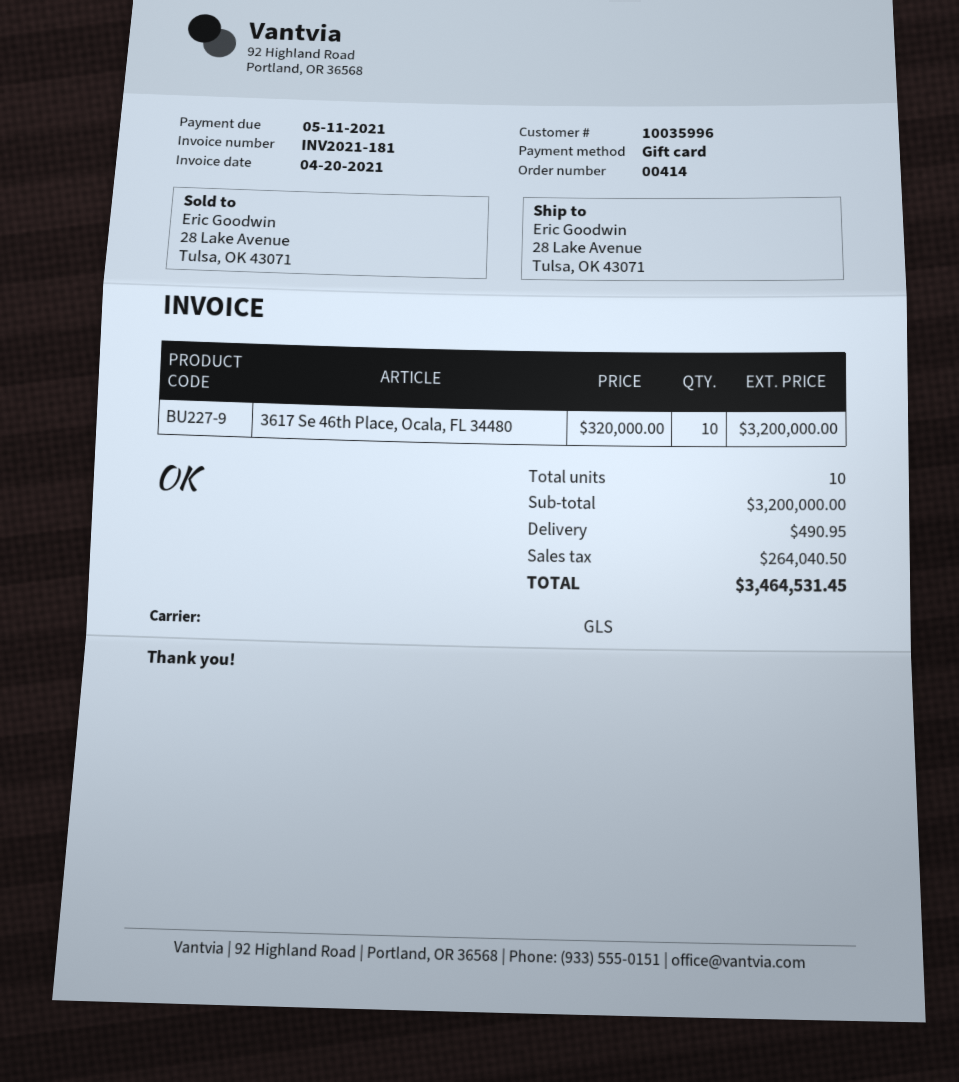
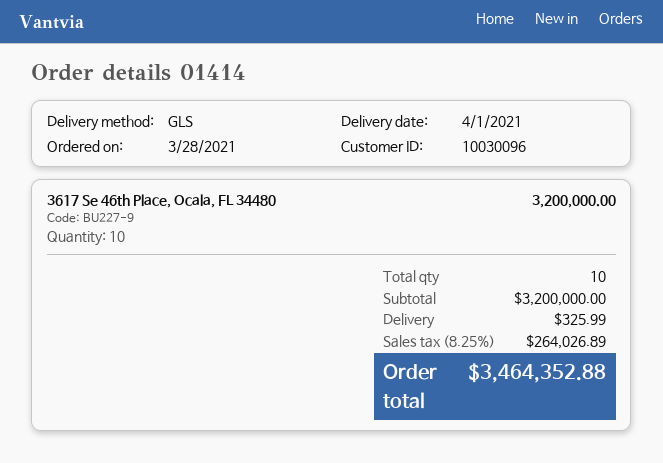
order number: 00414 -> 01414
customer number: 10035996 -> 10030096
shipping: 490.95 -> 325.99
tax: 264040.50 -> 264026.89
total: 3464531.45 -> 3464352.88

